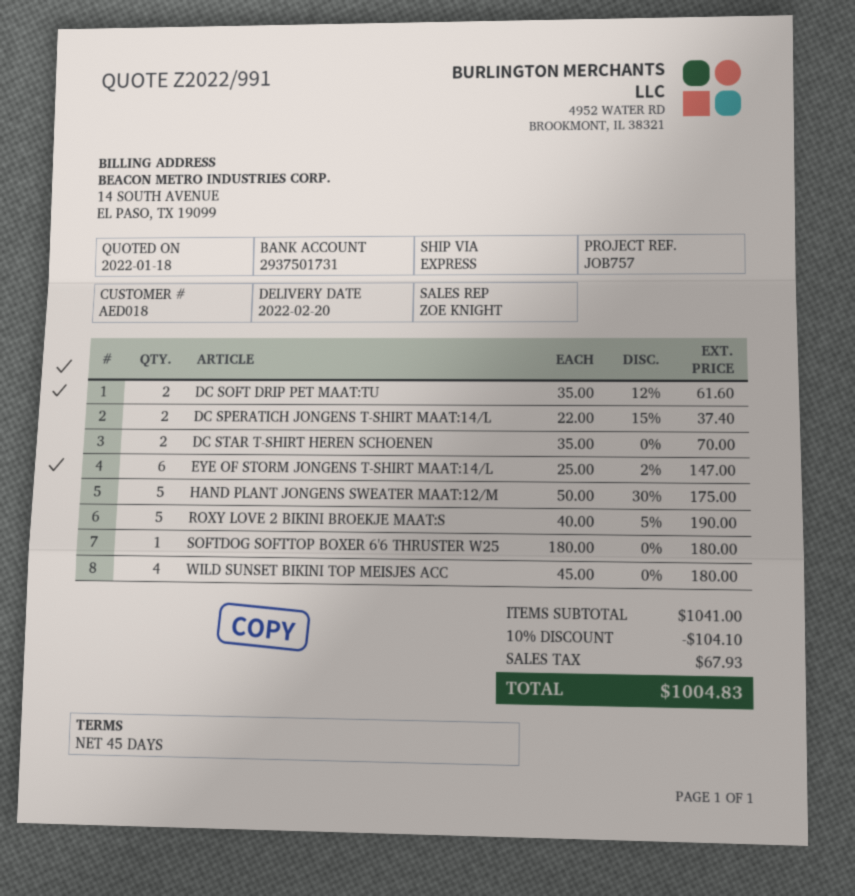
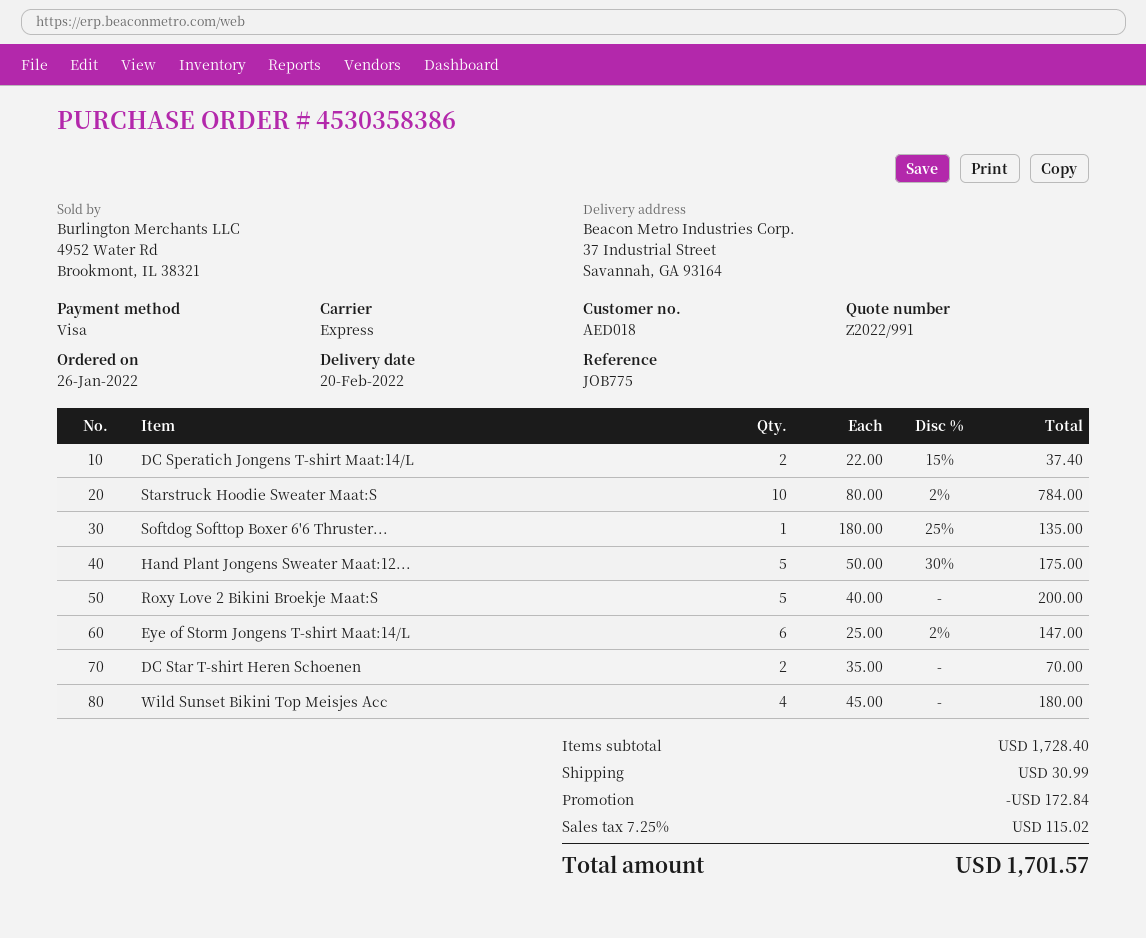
reference: JOB757 -> JOB775
DC SOFT DRIP PET MAAT:TU: 2 x 35.00 - 12% = 61.60 -> none
ROXY LOVE 2 BIKINI BROEKJE MAAT:S: 5 x 40.00 - 5% = 190.00 -> 5 x 40.00 = 200.00
SOFTDOG SOFTTOP BOXER 6'6 THRUSTER W25: 1 x 180.00 = 180.00 -> 1 x 180.00 - 25% = 135.00
Starstruck Hoodie Sweater Maat:S: none -> 10 x 80.00 - 2% = 784.00
subtotal: 1041.00 -> 1728.40
discount: 104.10 -> 172.84
shipping: none -> 30.99
tax: 67.93 -> 115.02
total: 1004.83 -> 1701.57

